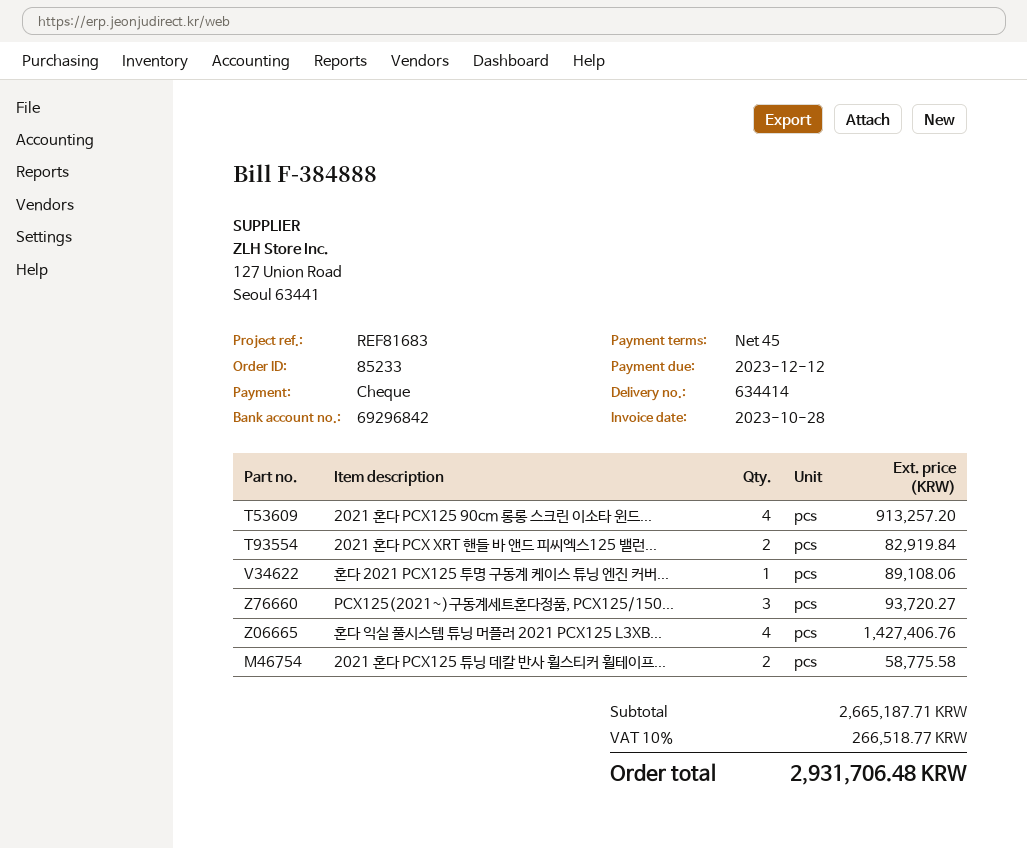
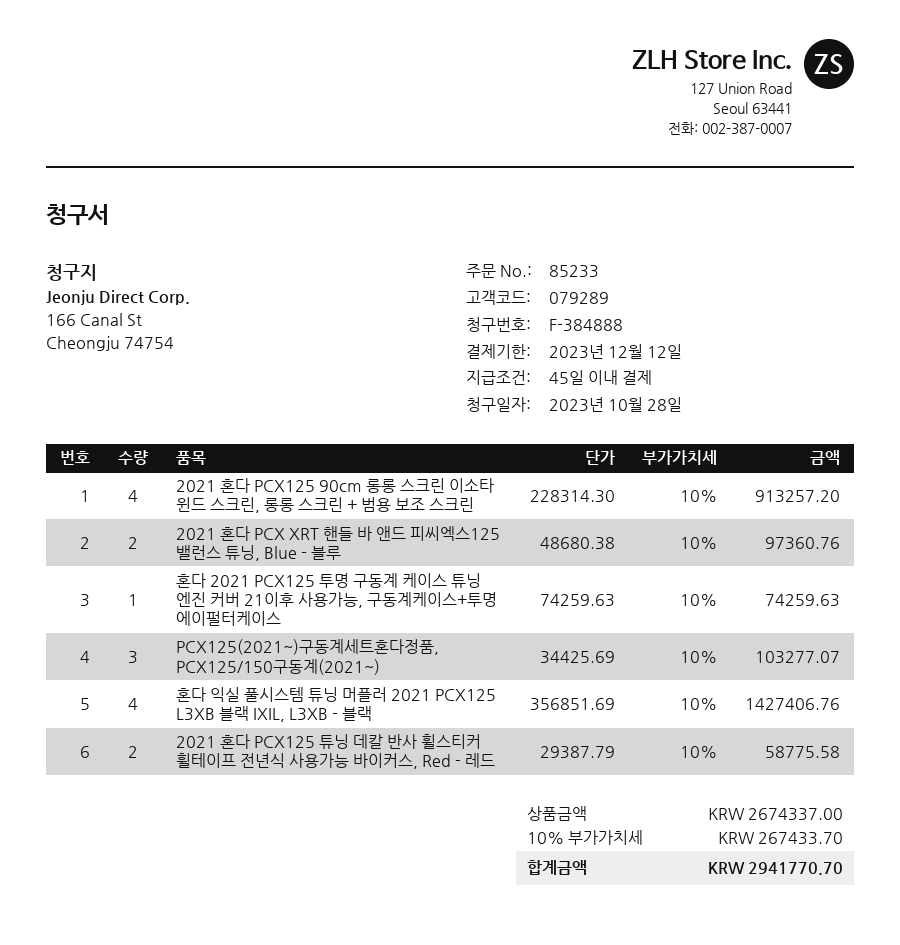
2021 혼다 PCX XRT 핸들 바 앤드 피씨엑스125 밸런...: 2 for 82919.84 -> 2 for 97360.76
혼다 2021 PCX125 투명 구동계 케이스 튜닝 엔진 커버...: 1 for 89108.06 -> 1 for 74259.63
PCX125(2021~)구동계세트혼다정품, PCX125/150...: 3 for 93720.27 -> 3 for 103277.07
subtotal: 2665187.71 -> 2674337.00
tax: 10% = 266518.77 -> 10% = 267433.70
total: 2931706.48 -> 2941770.70

